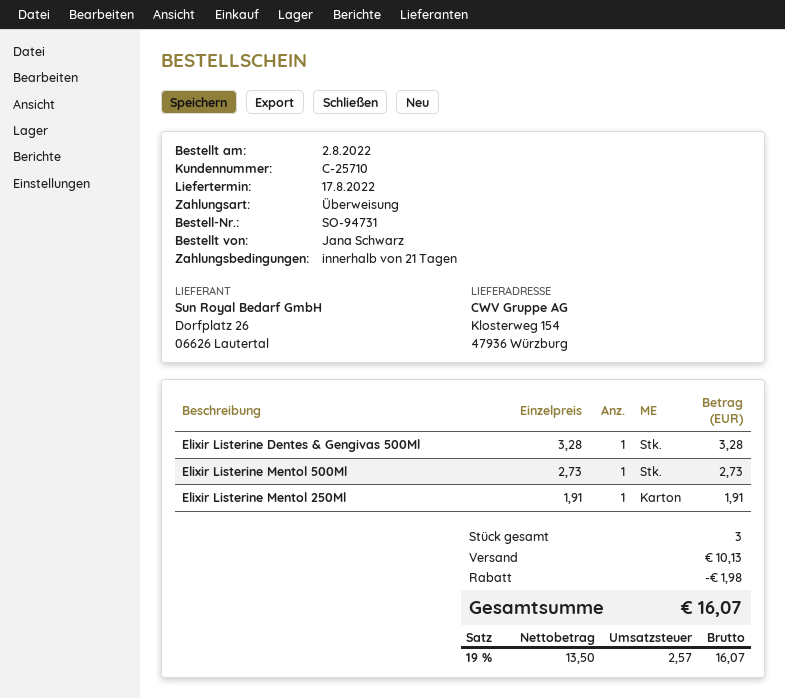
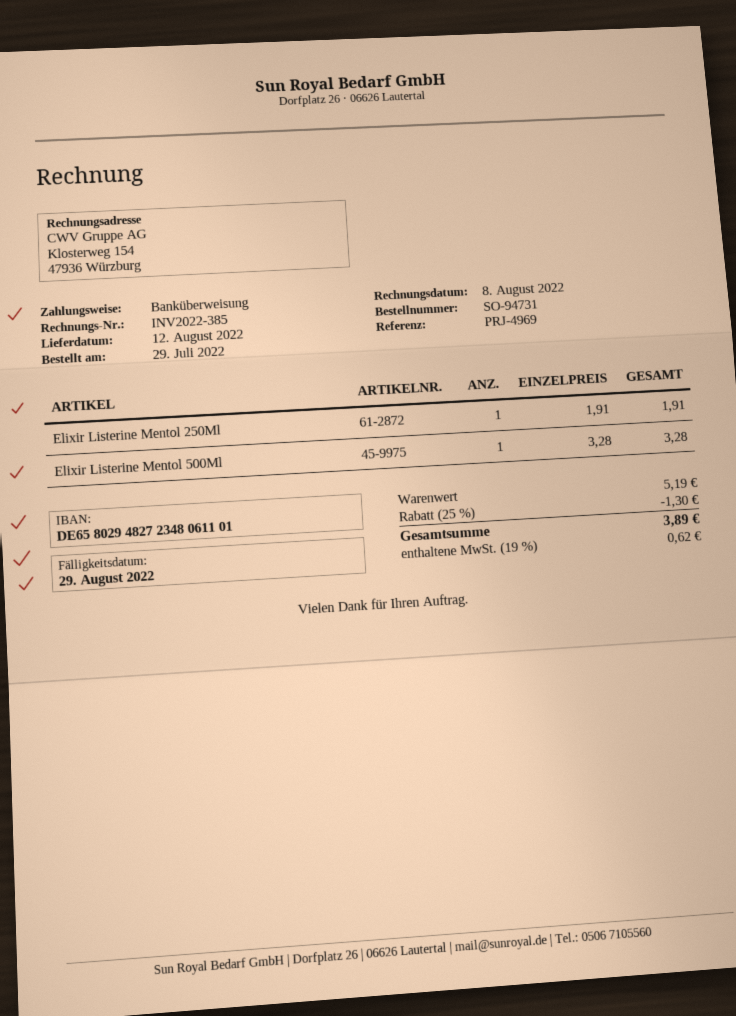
order date: 2022-08-02 -> 2022-07-29
delivery date: 2022-08-17 -> 2022-08-12
Elixir Listerine Dentes & Gengivas 500Ml: 1 x 3.28 = 3.28 -> none
Elixir Listerine Mentol 500Ml: 1 x 2.73 = 2.73 -> 1 x 3.28 = 3.28
discount: 1.98 -> 1.30
shipping: 10.13 -> none
tax: 19% = 2.57 -> 19% = 0.62
total: 16.07 -> 3.89

